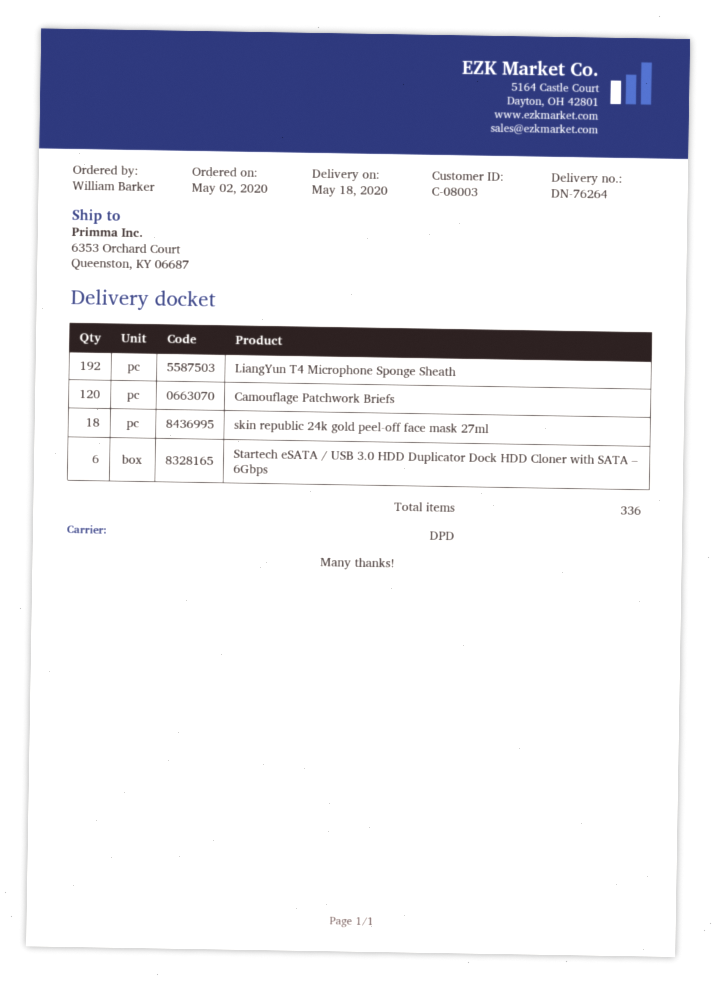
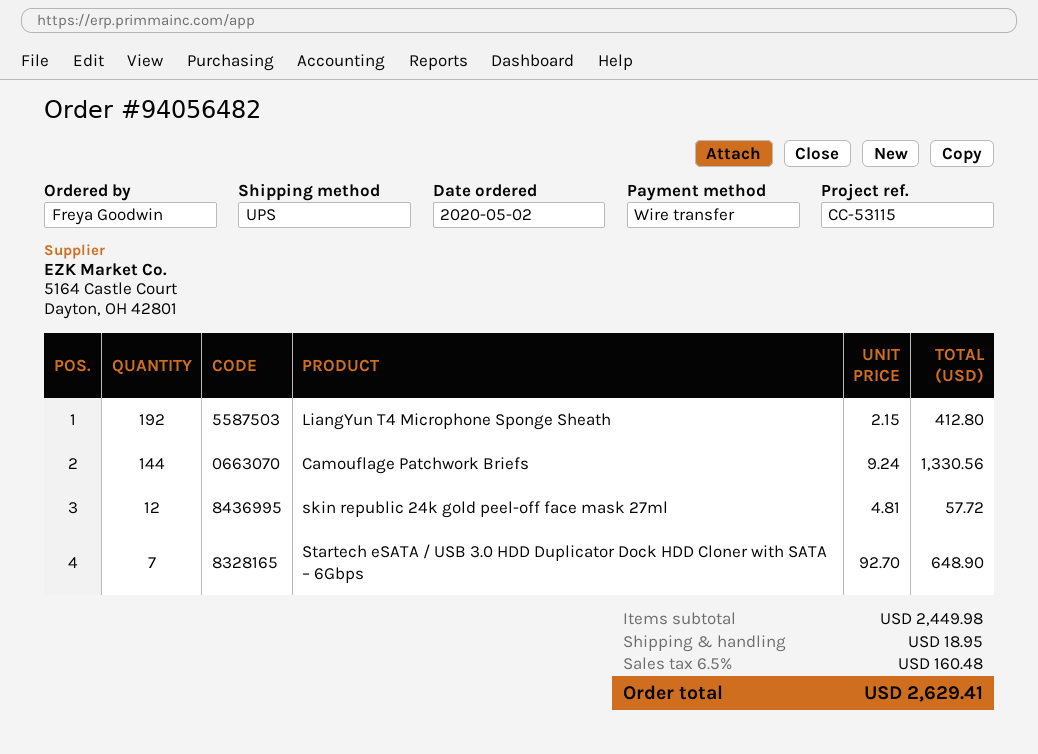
ordered by: William Barker -> Freya Goodwin
shipping method: DPD -> UPS
Camouflage Patchwork Briefs: 120 -> 144
skin republic 24k gold peel-off face mask 27ml: 18 -> 12
Startech eSATA / USB 3.0 HDD Duplicator Dock HDD Cloner with SATA – 6Gbps: 6 -> 7

